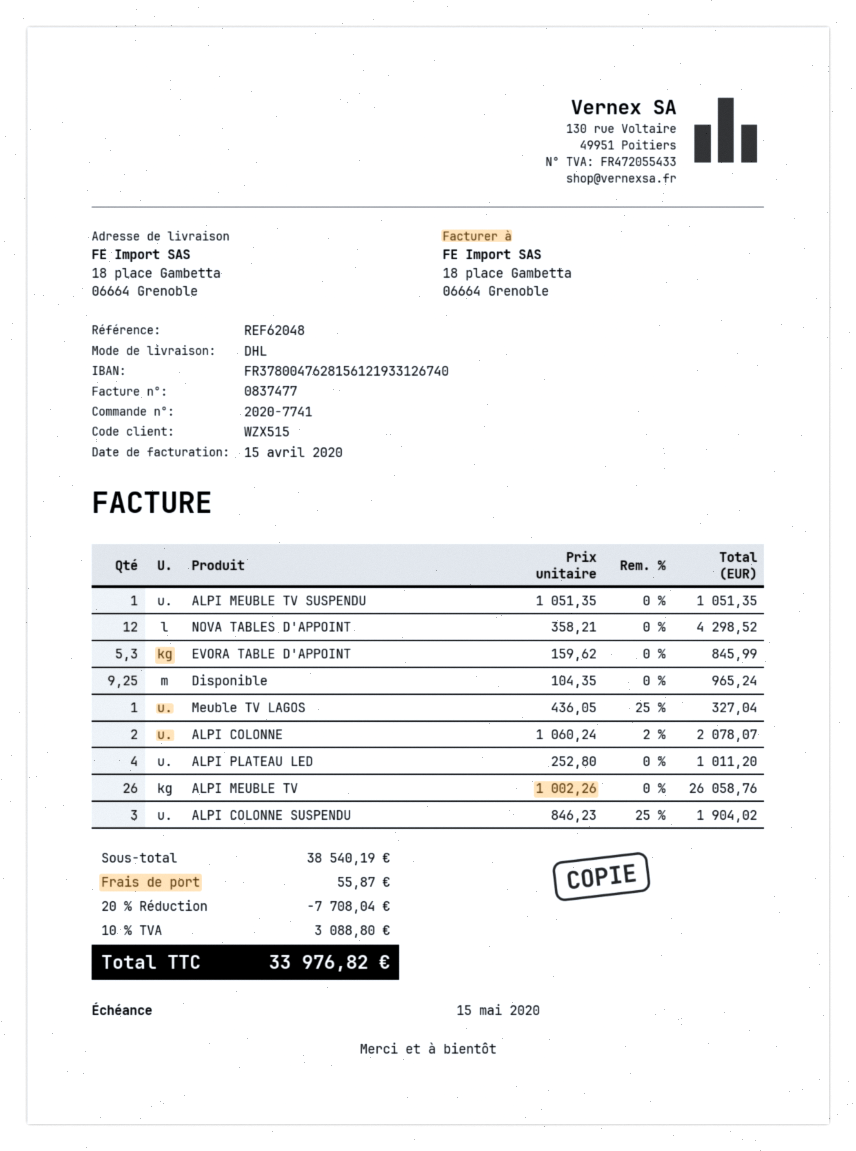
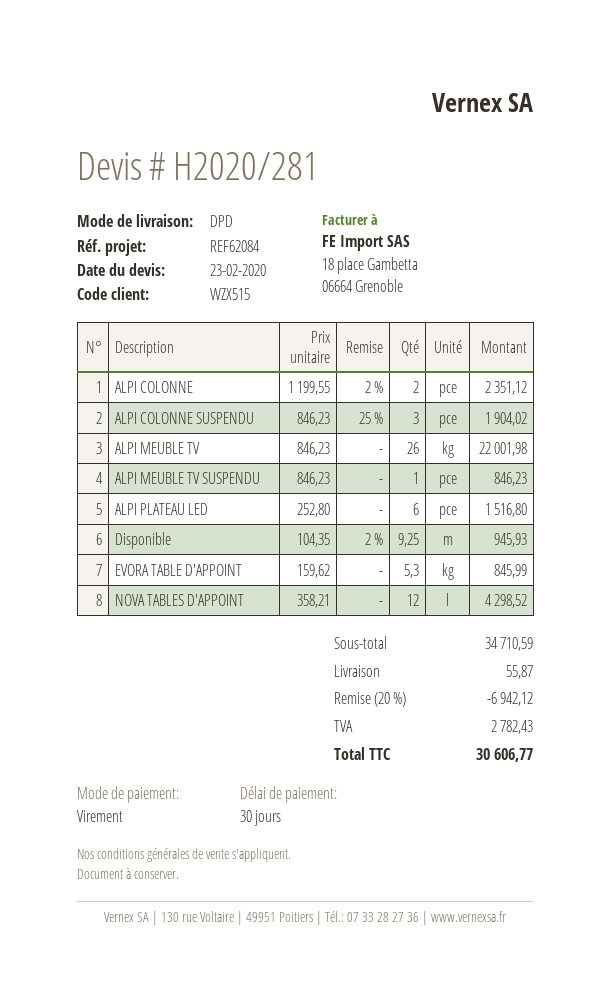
reference: REF62048 -> REF62084
shipping method: DHL -> DPD
ALPI MEUBLE TV SUSPENDU: 1 x 1051.35 = 1051.35 -> 1 x 846.23 = 846.23
Disponible: 9.25 x 104.35 = 965.24 -> 9.25 x 104.35 - 2% = 945.93
Meuble TV LAGOS: 1 x 436.05 - 25% = 327.04 -> none
ALPI COLONNE: 2 x 1060.24 - 2% = 2078.07 -> 2 x 1199.55 - 2% = 2351.12
ALPI PLATEAU LED: 4 x 252.80 = 1011.20 -> 6 x 252.80 = 1516.80
ALPI MEUBLE TV: 26 x 1002.26 = 26058.76 -> 26 x 846.23 = 22001.98
subtotal: 38540.19 -> 34710.59
discount: 20% = 7708.04 -> 20% = 6942.12
tax: 3088.80 -> 2782.43
total: 33976.82 -> 30606.77

